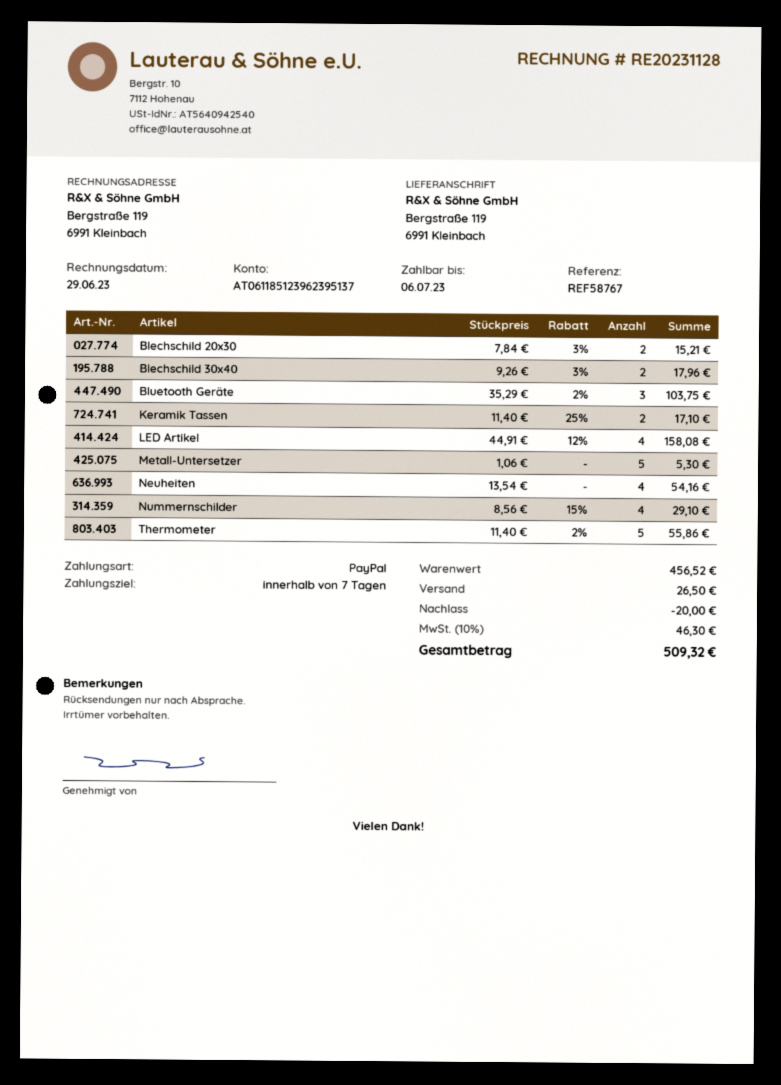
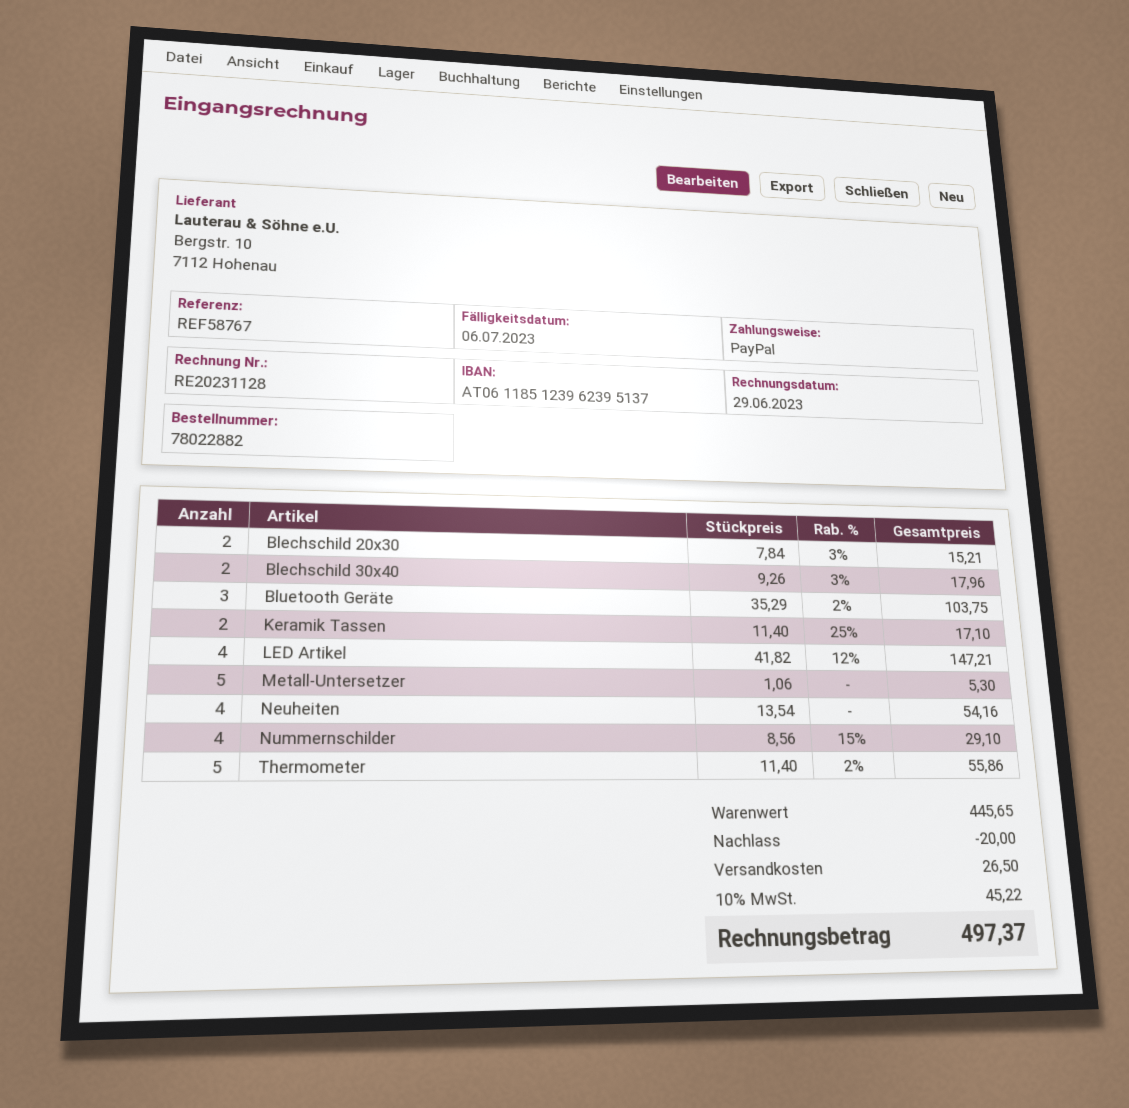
LED Artikel: 4 x 44.91 - 12% = 158.08 -> 4 x 41.82 - 12% = 147.21
subtotal: 456.52 -> 445.65
tax: 10% = 46.30 -> 10% = 45.22
total: 509.32 -> 497.37

